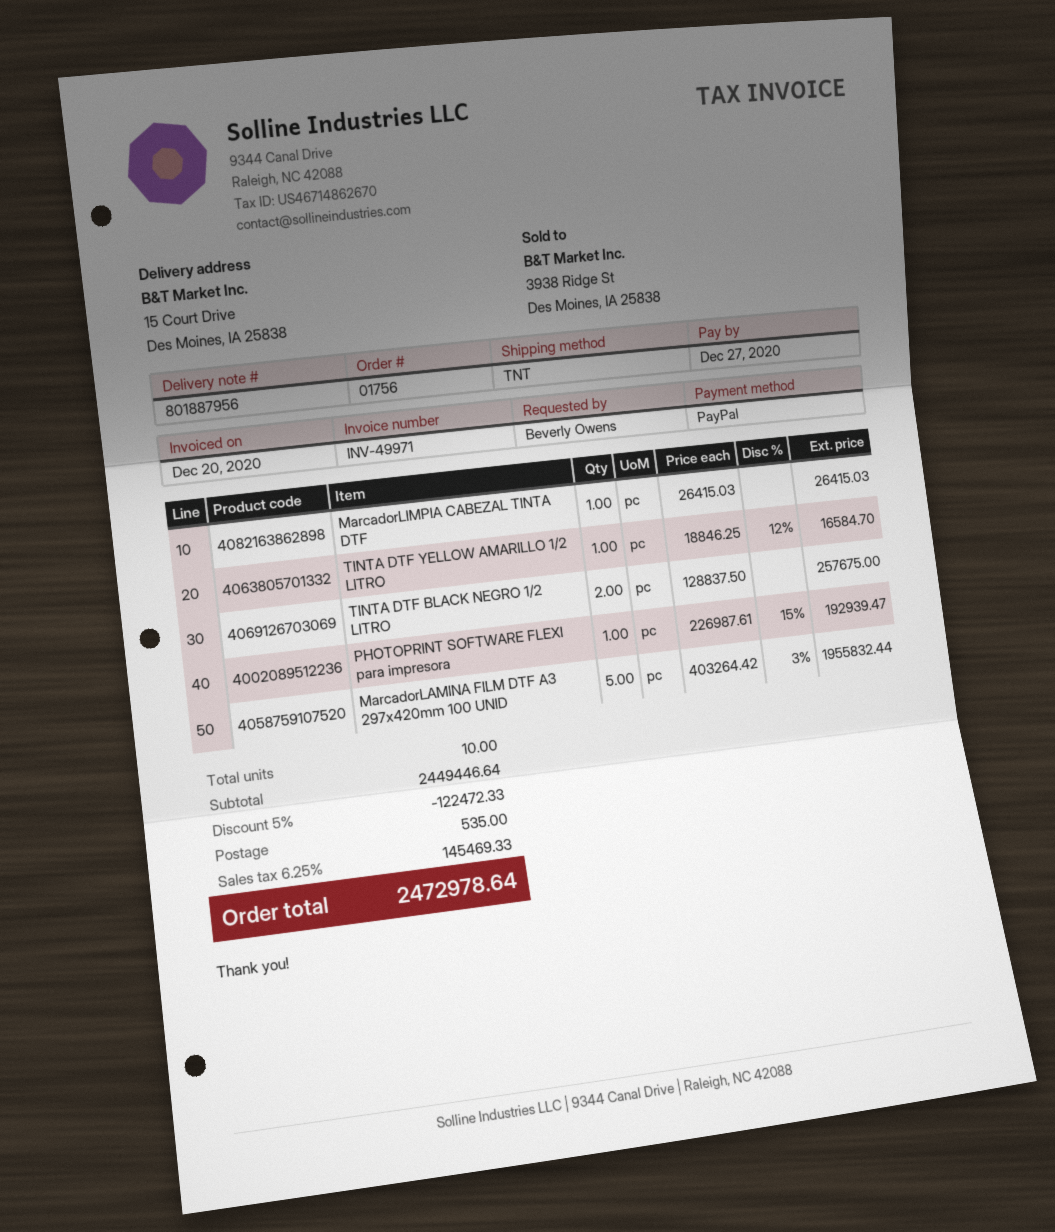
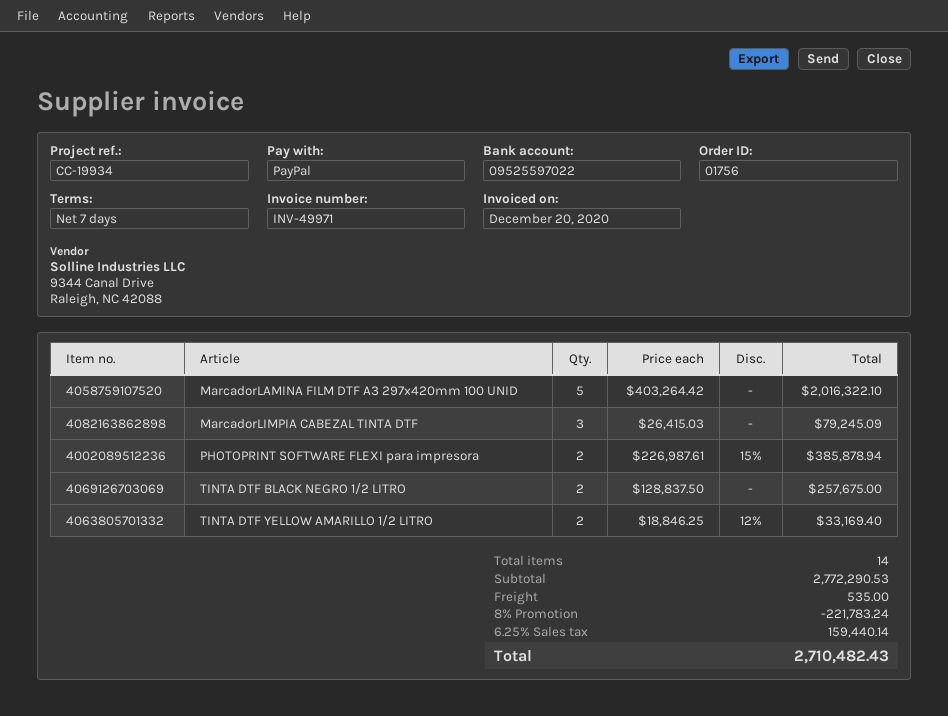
MarcadorLIMPIA CABEZAL TINTA DTF: 1 x 26415.03 = 26415.03 -> 3 x 26415.03 = 79245.09
TINTA DTF YELLOW AMARILLO 1/2 LITRO: 1 x 18846.25 - 12% = 16584.70 -> 2 x 18846.25 - 12% = 33169.40
PHOTOPRINT SOFTWARE FLEXI para impresora: 1 x 226987.61 - 15% = 192939.47 -> 2 x 226987.61 - 15% = 385878.94
MarcadorLAMINA FILM DTF A3 297x420mm 100 UNID: 5 x 403264.42 - 3% = 1955832.44 -> 5 x 403264.42 = 2016322.10
total quantity: 10 -> 14
subtotal: 2449446.64 -> 2772290.53
discount: 5% = 122472.33 -> 8% = 221783.24
tax: 6.25% = 145469.33 -> 6.25% = 159440.14
total: 2472978.64 -> 2710482.43

